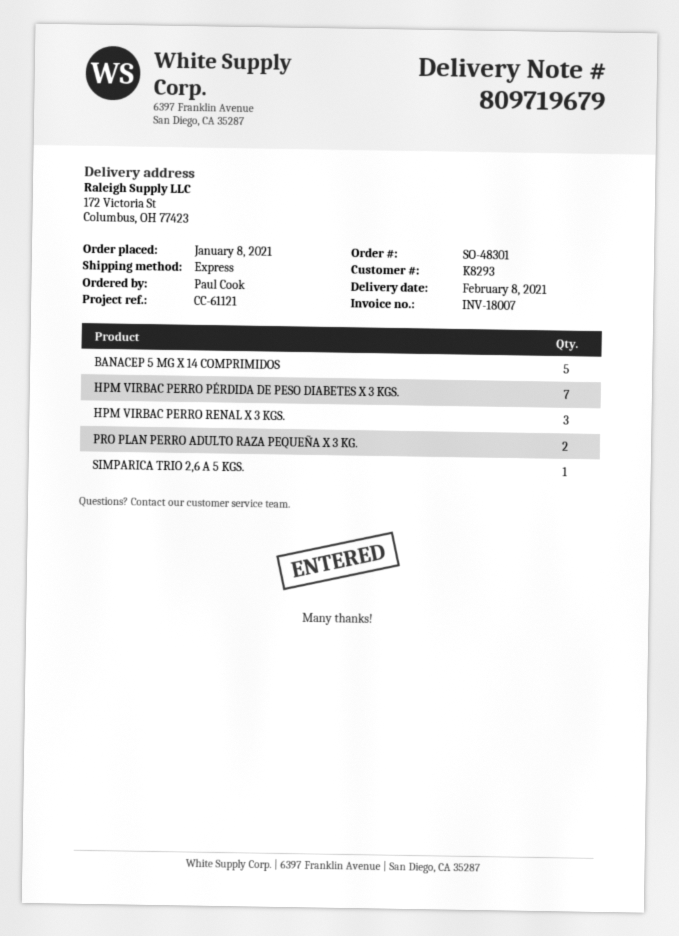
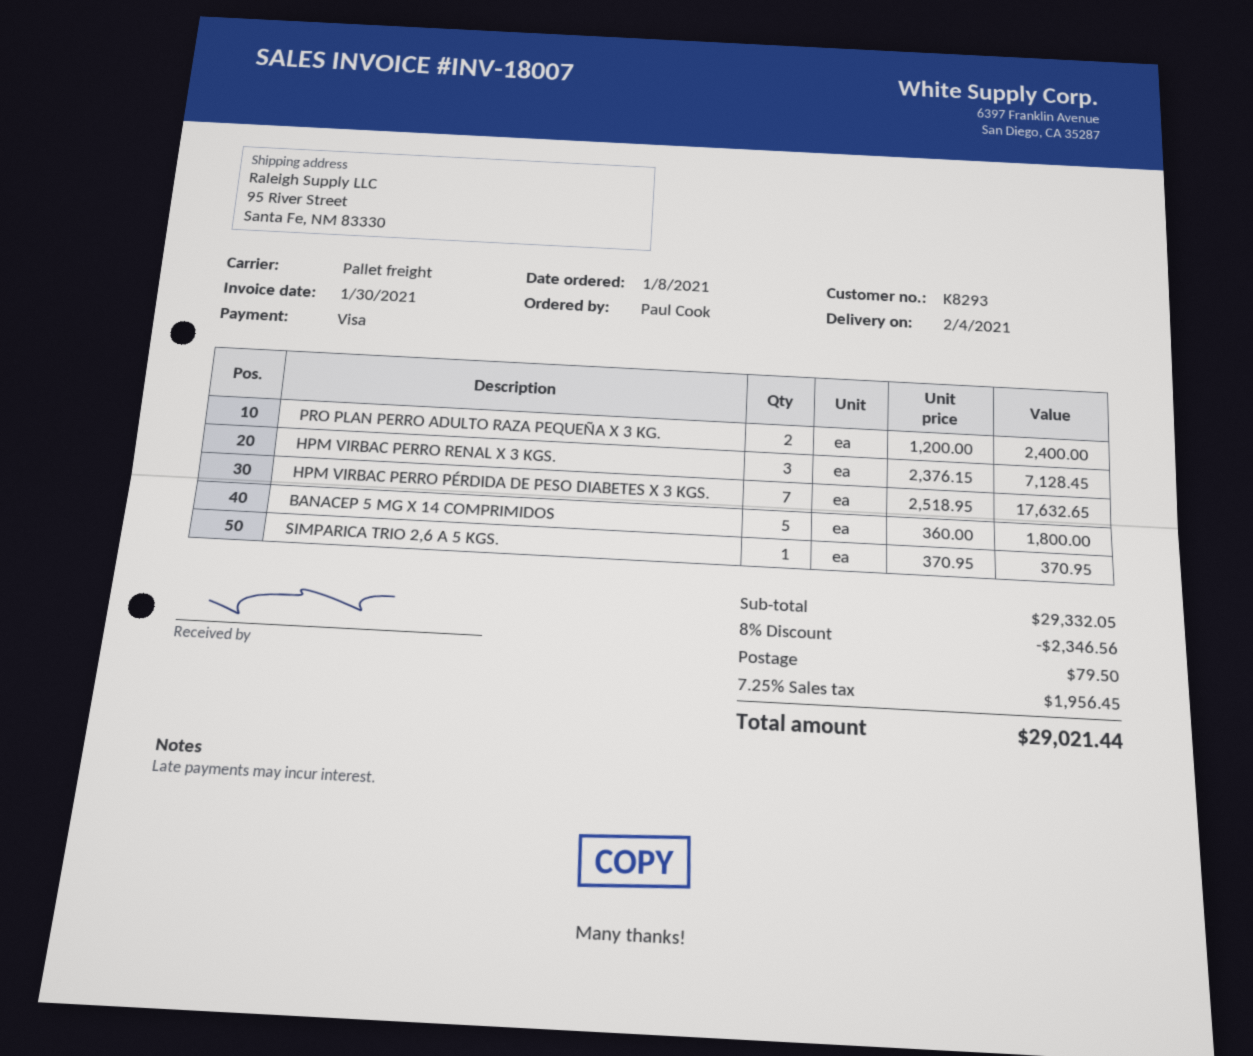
delivery date: 2021-02-08 -> 2021-02-04
shipping method: express -> pallet freight
ship to: 172 Victoria St, Columbus, OH 77423 -> 95 River Street, Santa Fe, NM 83330

